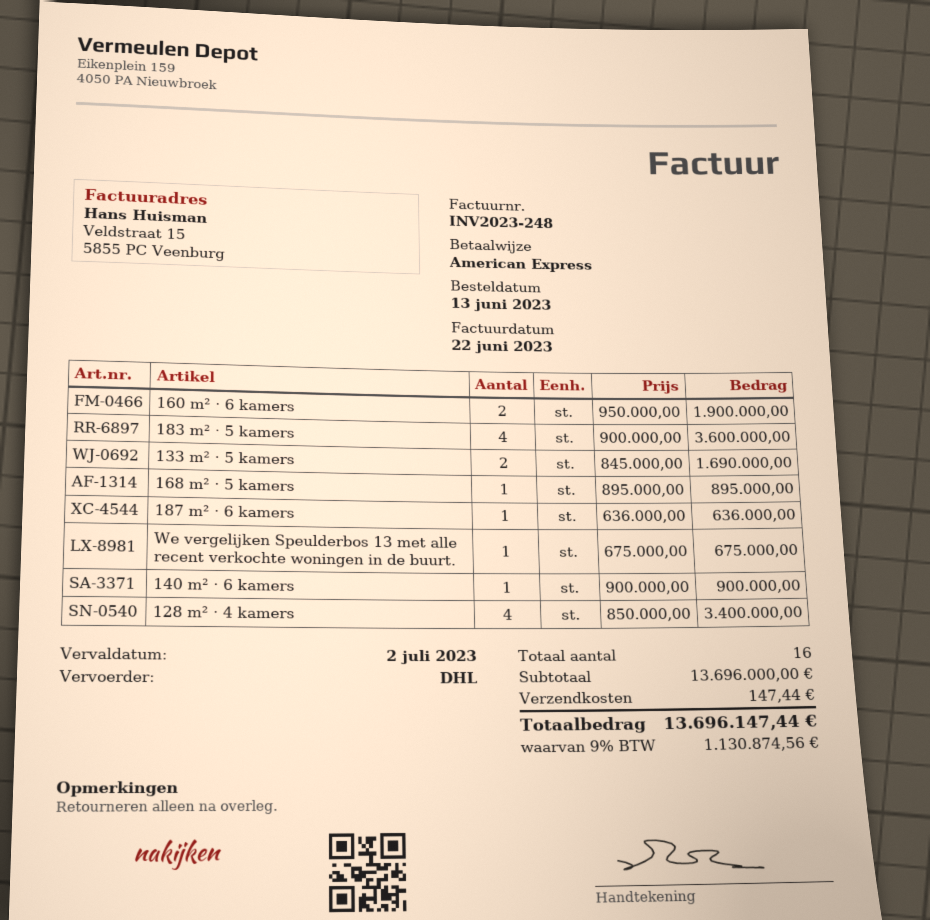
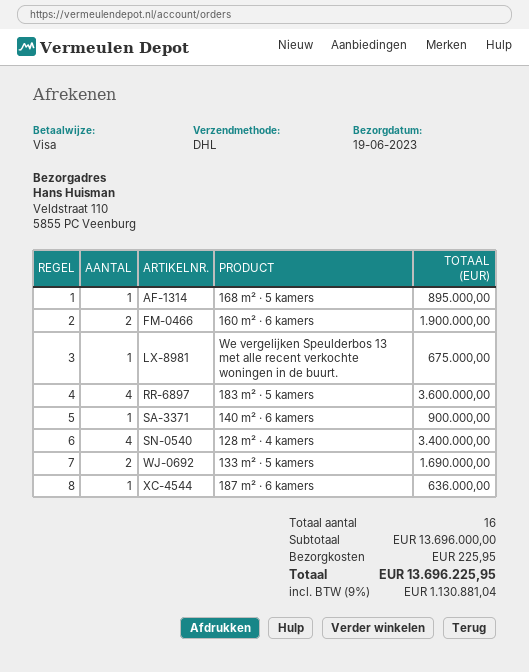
payment method: American Express -> Visa
shipping: 147.44 -> 225.95
tax: 9% = 1130874.56 -> 9% = 1130881.04
total: 13696147.44 -> 13696225.95

